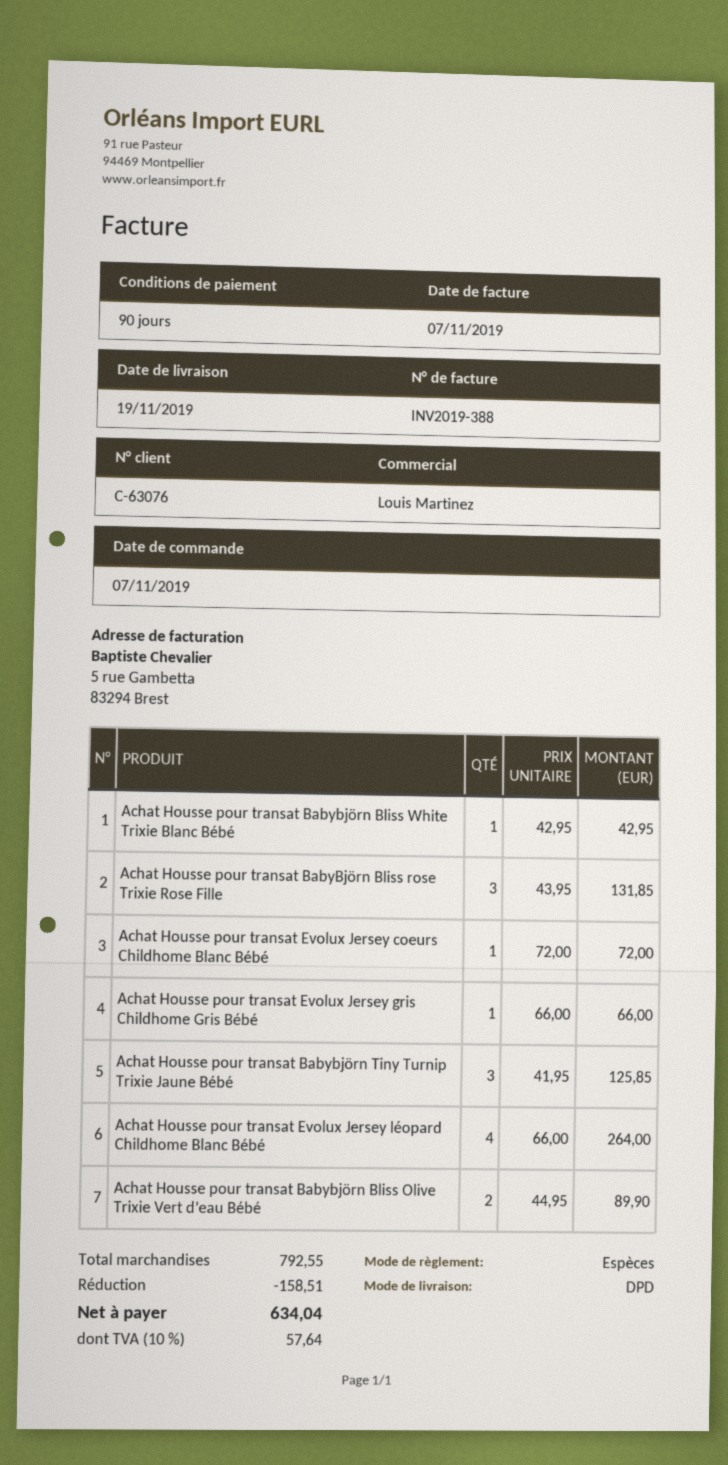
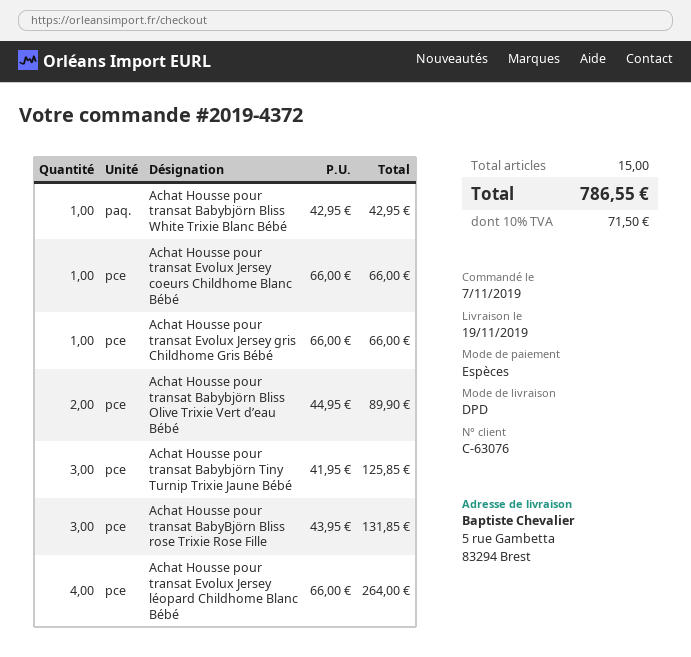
Achat Housse pour transat Evolux Jersey coeurs Childhome Blanc Bébé: 1 x 72.00 = 72.00 -> 1 x 66.00 = 66.00
discount: 158.51 -> none
tax: 10% = 57.64 -> 10% = 71.50
total: 634.04 -> 786.55

